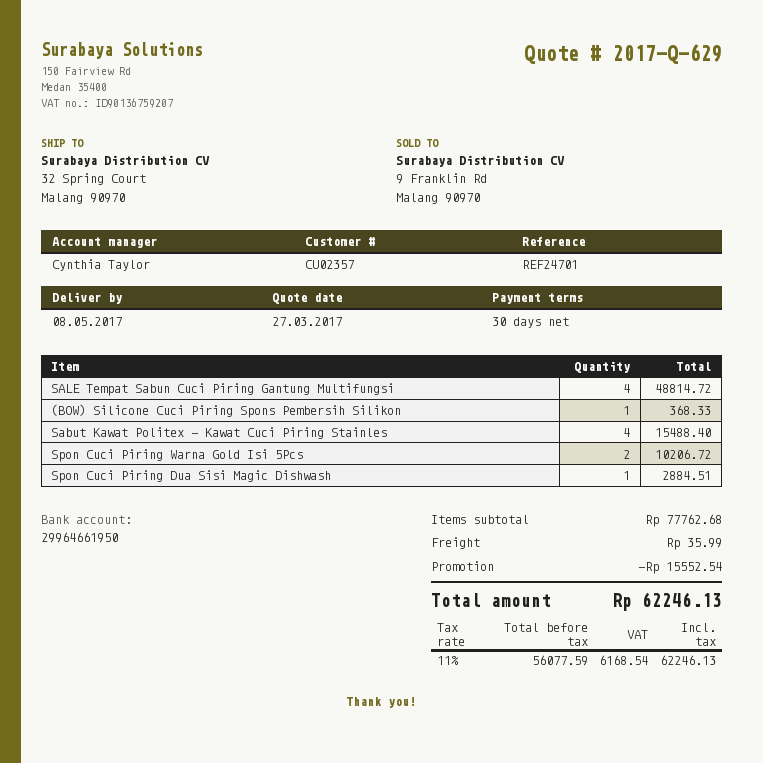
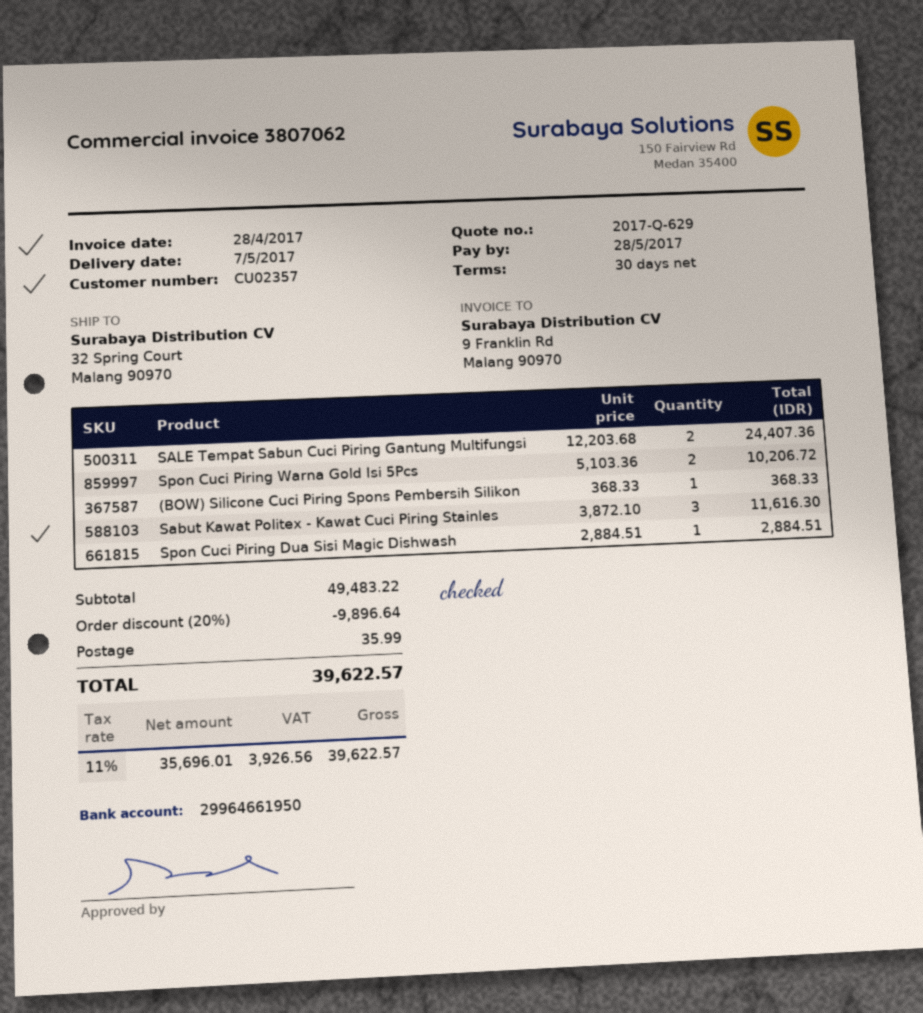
delivery date: 2017-05-08 -> 2017-05-07
SALE Tempat Sabun Cuci Piring Gantung Multifungsi: 4 for 48814.72 -> 2 for 24407.36
Sabut Kawat Politex - Kawat Cuci Piring Stainles: 4 for 15488.40 -> 3 for 11616.30
subtotal: 77762.68 -> 49483.22
discount: 15552.54 -> 9896.64
net: 56077.59 -> 35696.01
tax: 11% = 6168.54 -> 11% = 3926.56
total: 62246.13 -> 39622.57

